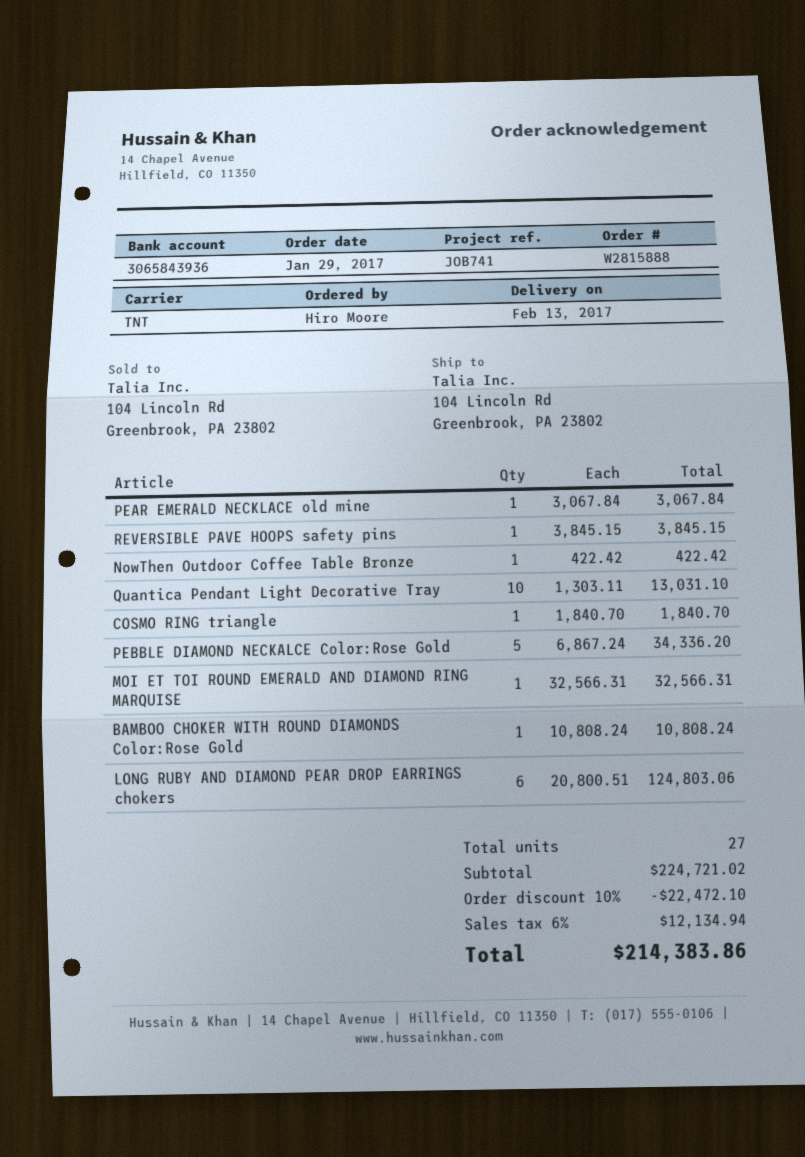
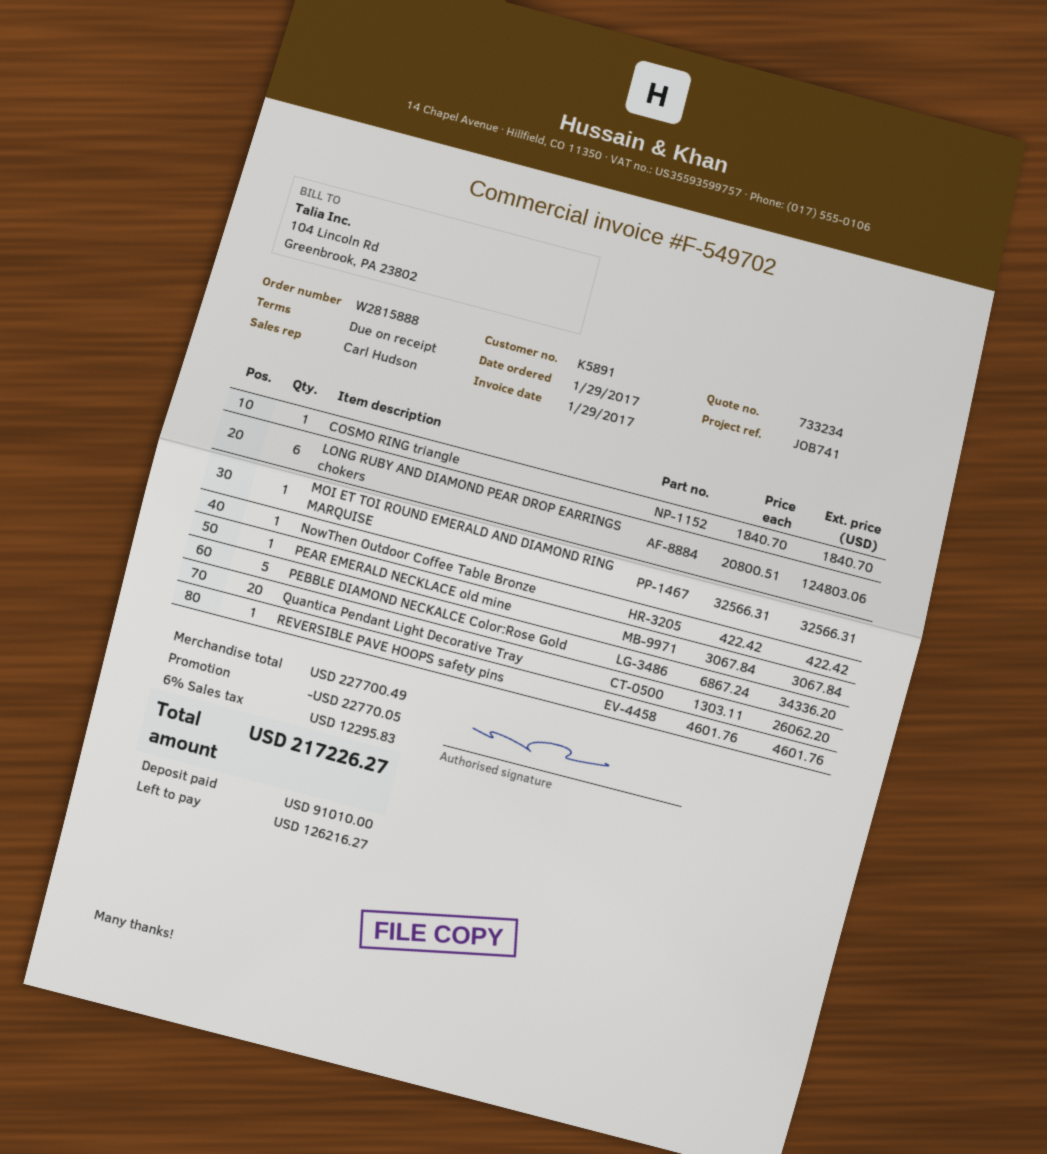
REVERSIBLE PAVE HOOPS safety pins: 1 x 3845.15 = 3845.15 -> 1 x 4601.76 = 4601.76
Quantica Pendant Light Decorative Tray: 10 x 1303.11 = 13031.10 -> 20 x 1303.11 = 26062.20
BAMBOO CHOKER WITH ROUND DIAMONDS Color:Rose Gold: 1 x 10808.24 = 10808.24 -> none
subtotal: 224721.02 -> 227700.49
discount: 22472.10 -> 22770.05
tax: 6% = 12134.94 -> 6% = 12295.83
total: 214383.86 -> 217226.27

